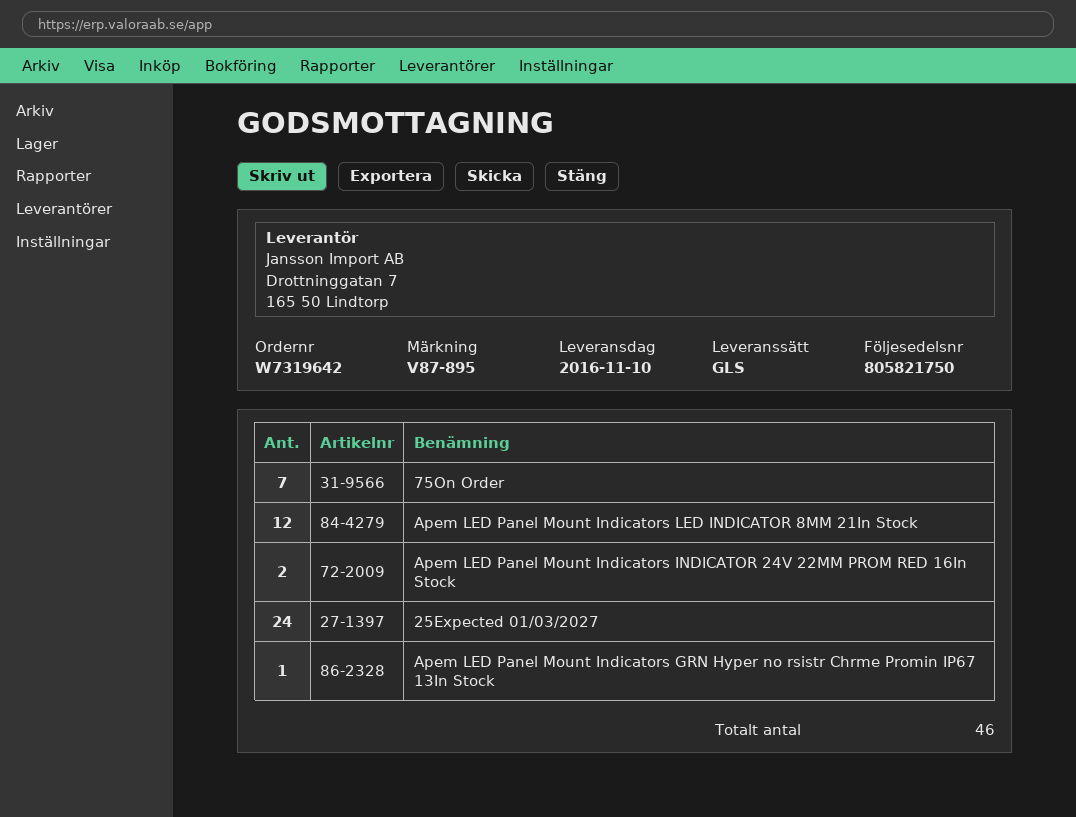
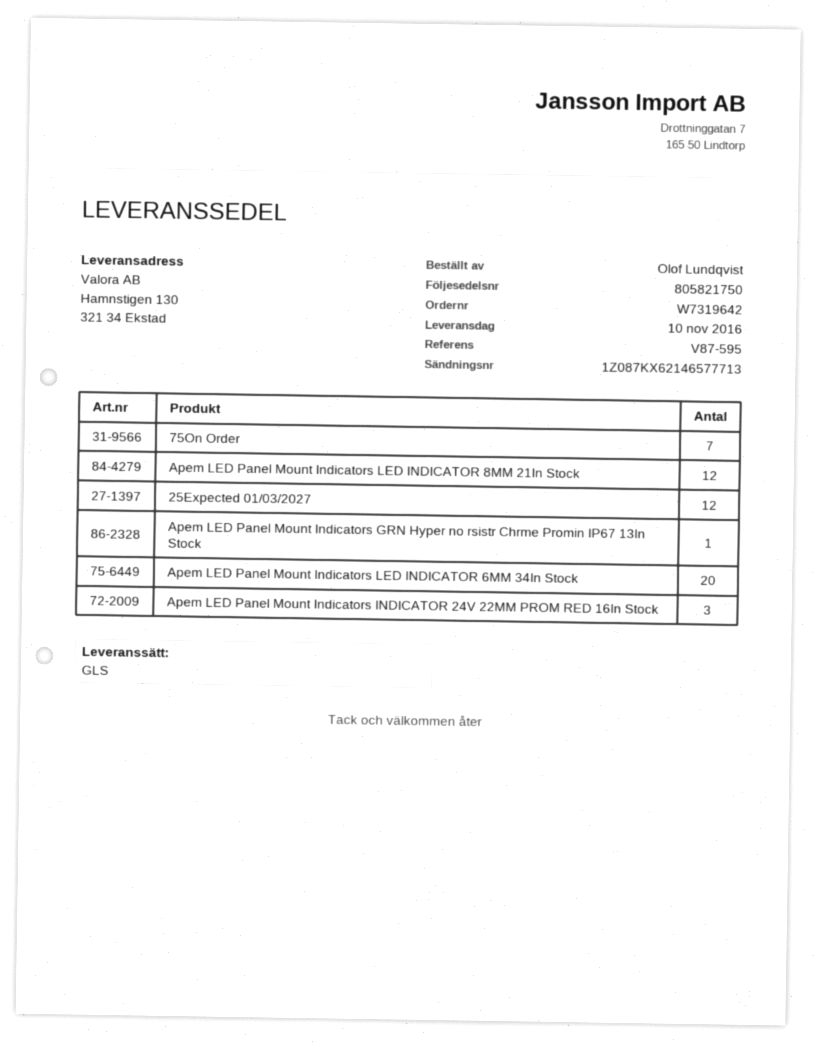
reference: V87-895 -> V87-595
Apem LED Panel Mount Indicators INDICATOR 24V 22MM PROM RED 16In Stock: 2 -> 3
25Expected 01/03/2027: 24 -> 12
Apem LED Panel Mount Indicators LED INDICATOR 6MM 34In Stock: none -> 20

